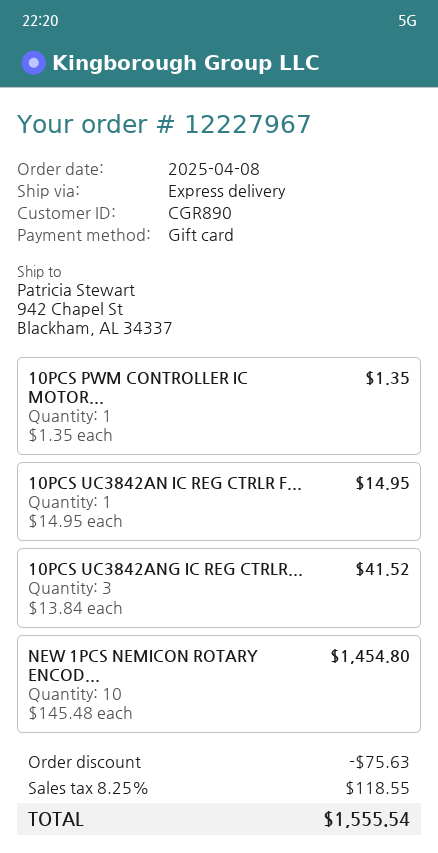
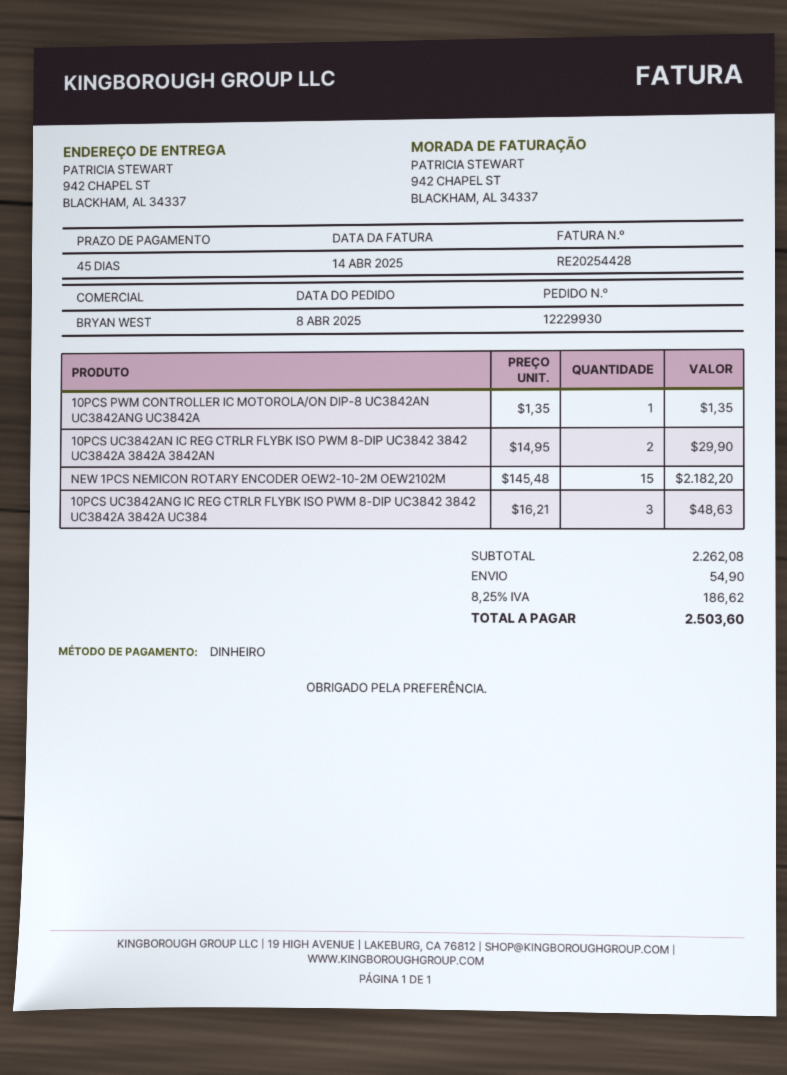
order number: 12227967 -> 12229930
payment method: gift card -> cash
10PCS UC3842AN IC REG CTRLR F...: 1 x 14.95 = 14.95 -> 2 x 14.95 = 29.90
10PCS UC3842ANG IC REG CTRLR...: 3 x 13.84 = 41.52 -> 3 x 16.21 = 48.63
NEW 1PCS NEMICON ROTARY ENCOD...: 10 x 145.48 = 1454.80 -> 15 x 145.48 = 2182.20
discount: 75.63 -> none
shipping: none -> 54.90
tax: 8.25% = 118.55 -> 8.25% = 186.62
total: 1555.54 -> 2503.60

